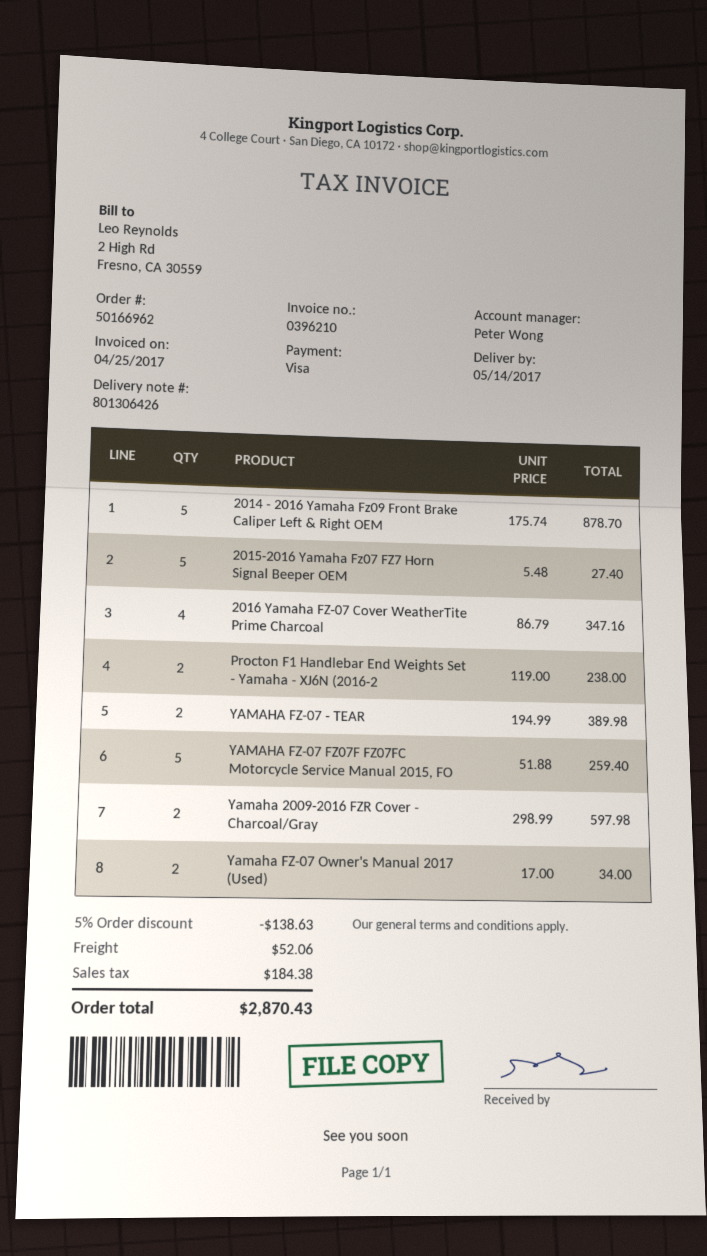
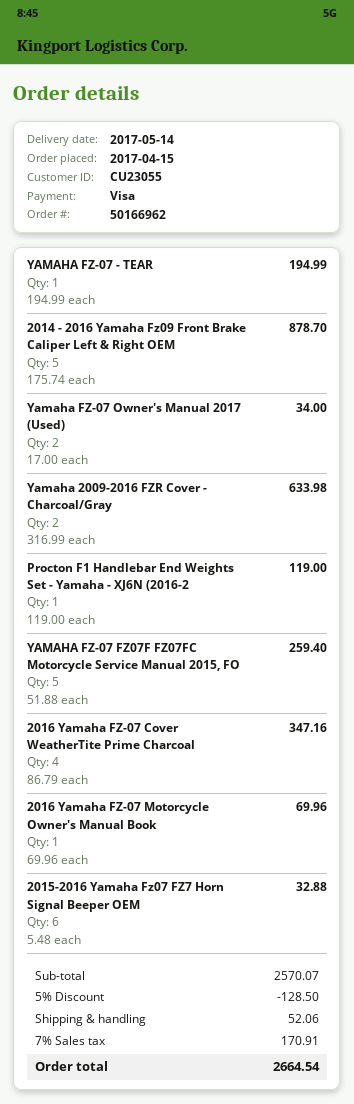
2015-2016 Yamaha Fz07 FZ7 Horn Signal Beeper OEM: 5 x 5.48 = 27.40 -> 6 x 5.48 = 32.88
Procton F1 Handlebar End Weights Set - Yamaha - XJ6N (2016-2: 2 x 119.00 = 238.00 -> 1 x 119.00 = 119.00
YAMAHA FZ-07 - TEAR: 2 x 194.99 = 389.98 -> 1 x 194.99 = 194.99
Yamaha 2009-2016 FZR Cover - Charcoal/Gray: 2 x 298.99 = 597.98 -> 2 x 316.99 = 633.98
2016 Yamaha FZ-07 Motorcycle Owner's Manual Book: none -> 1 x 69.96 = 69.96
discount: 5% = 138.63 -> 5% = 128.50
tax: 184.38 -> 170.91
total: 2870.43 -> 2664.54

